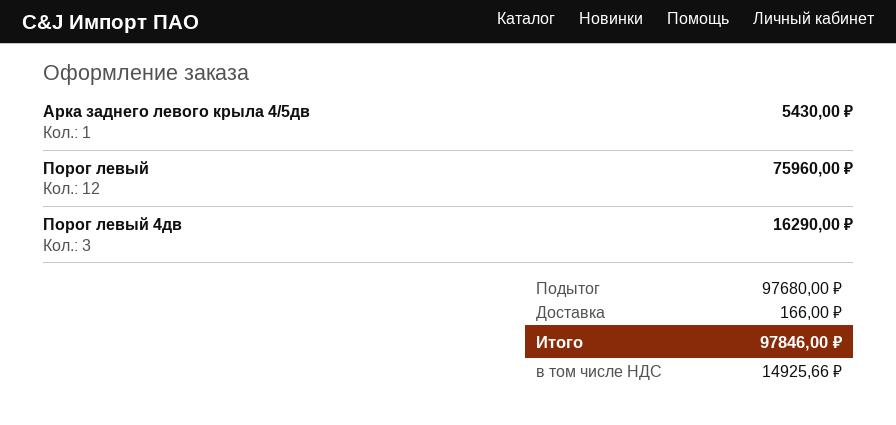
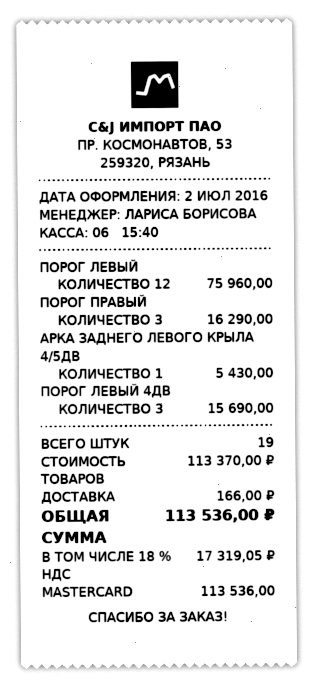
Порог левый 4дв: 3 for 16290.00 -> 3 for 15690.00
ПОРОГ ПРАВЫЙ: none -> 3 for 16290.00
subtotal: 97680.00 -> 113370.00
tax: 14925.66 -> 17319.05
total: 97846.00 -> 113536.00

